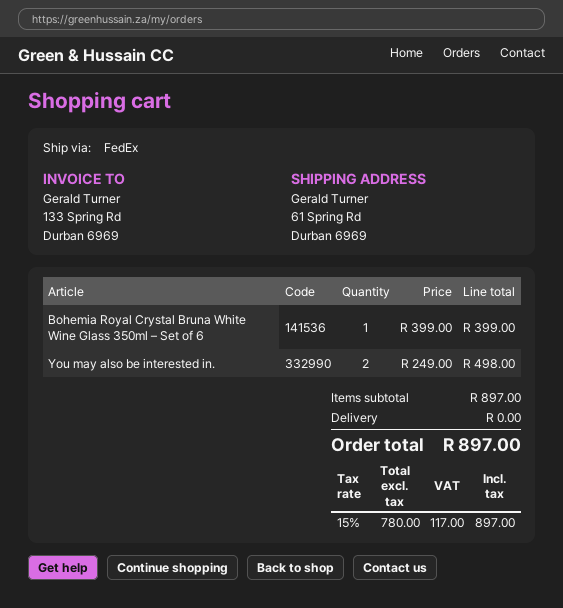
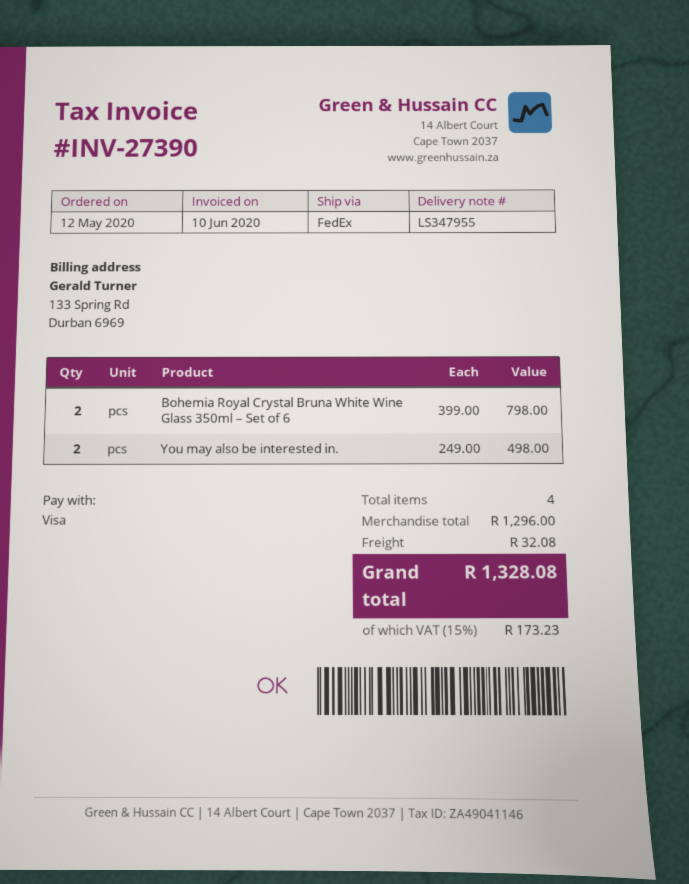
Bohemia Royal Crystal Bruna White Wine Glass 350ml – Set of 6: 1 x 399.00 = 399.00 -> 2 x 399.00 = 798.00
subtotal: 897.00 -> 1296.00
shipping: 0.00 -> 32.08
tax: 15% = 117.00 -> 15% = 173.23
total: 897.00 -> 1328.08

